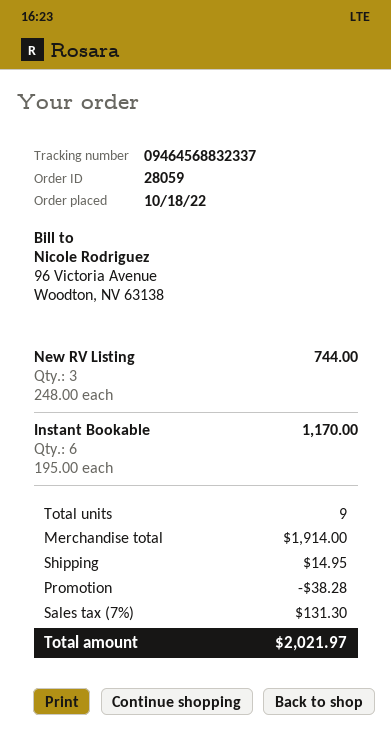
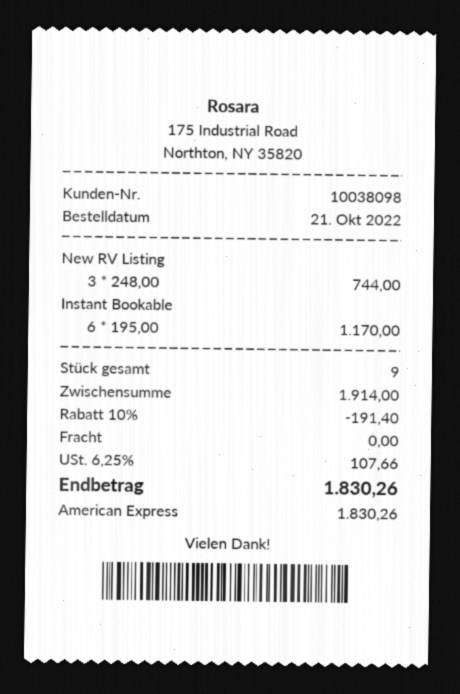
order date: 2022-10-18 -> 2022-10-21
discount: 38.28 -> 191.40
shipping: 14.95 -> 0.00
tax: 7% = 131.30 -> 6.25% = 107.66
total: 2021.97 -> 1830.26

